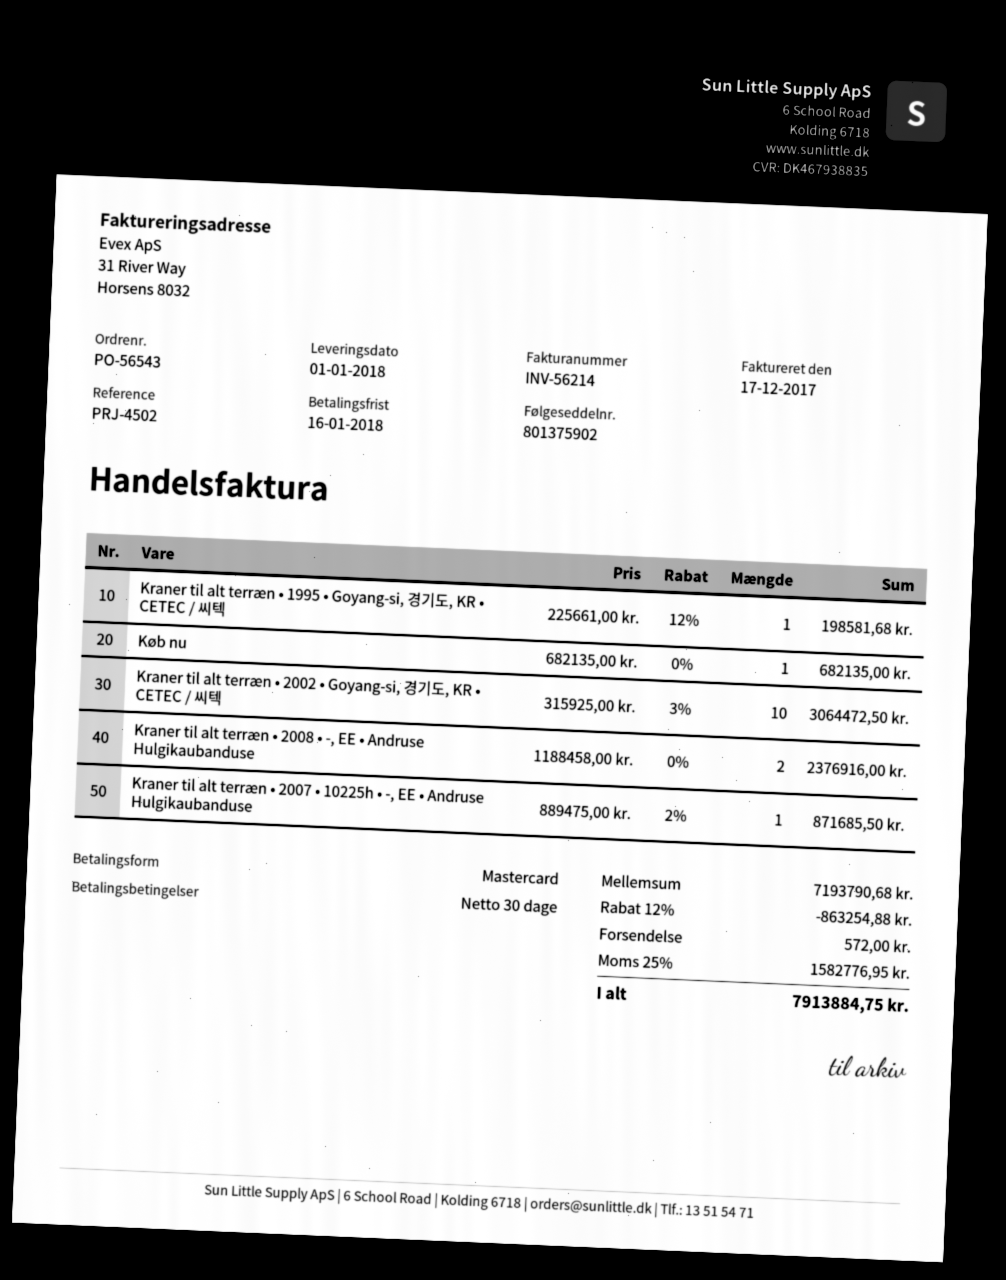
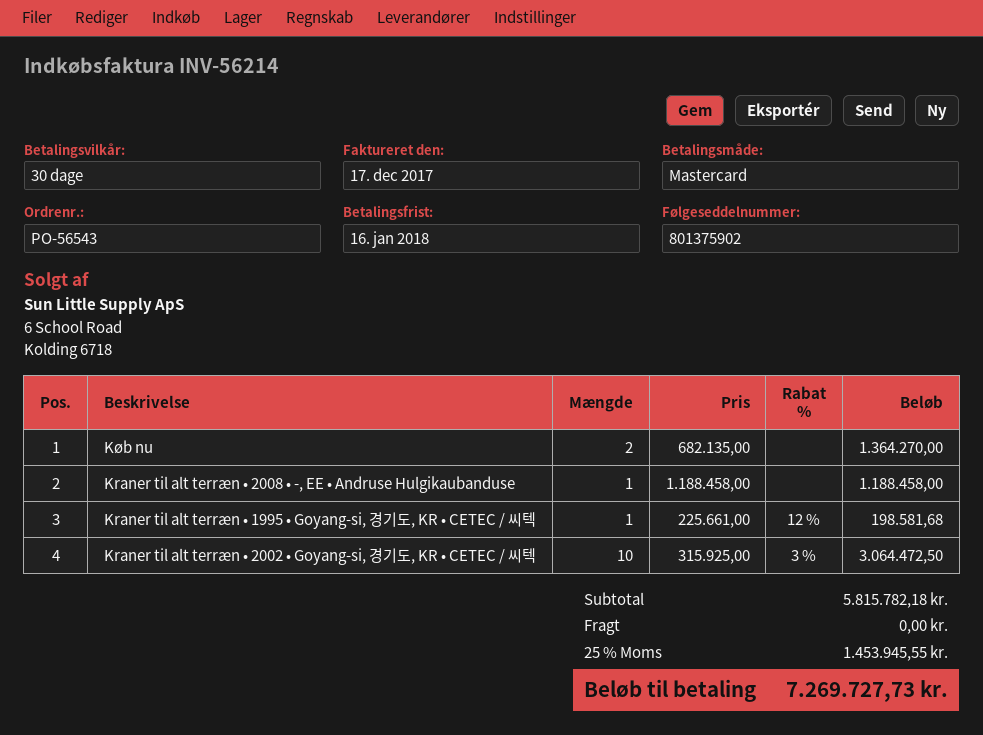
Køb nu: 1 x 682135.00 = 682135.00 -> 2 x 682135.00 = 1364270.00
Kraner til alt terræn • 2008 • -, EE • Andruse Hulgikaubanduse: 2 x 1188458.00 = 2376916.00 -> 1 x 1188458.00 = 1188458.00
Kraner til alt terræn • 2007 • 10225h • -, EE • Andruse Hulgikaubanduse: 1 x 889475.00 - 2% = 871685.50 -> none
subtotal: 7193790.68 -> 5815782.18
discount: 12% = 863254.88 -> none
shipping: 572.00 -> 0.00
tax: 25% = 1582776.95 -> 25% = 1453945.55
total: 7913884.75 -> 7269727.73

